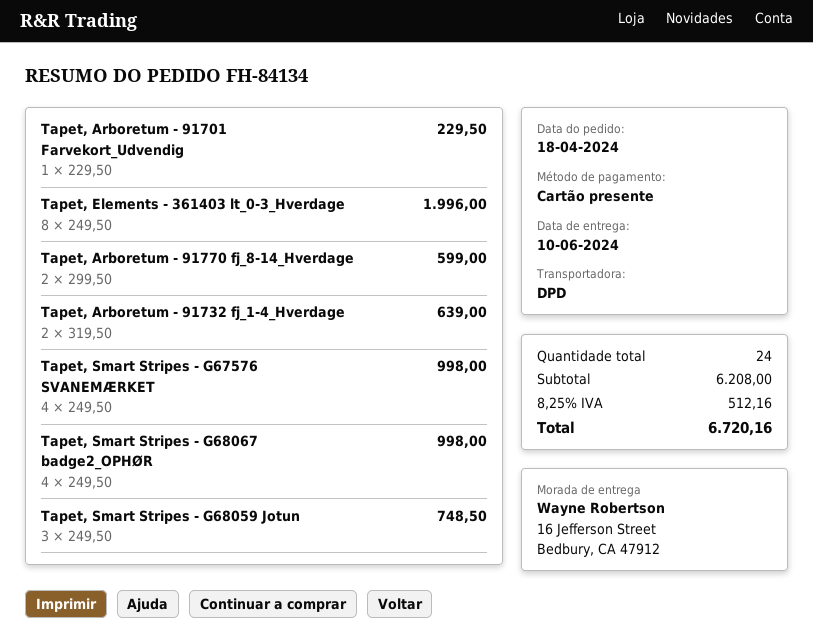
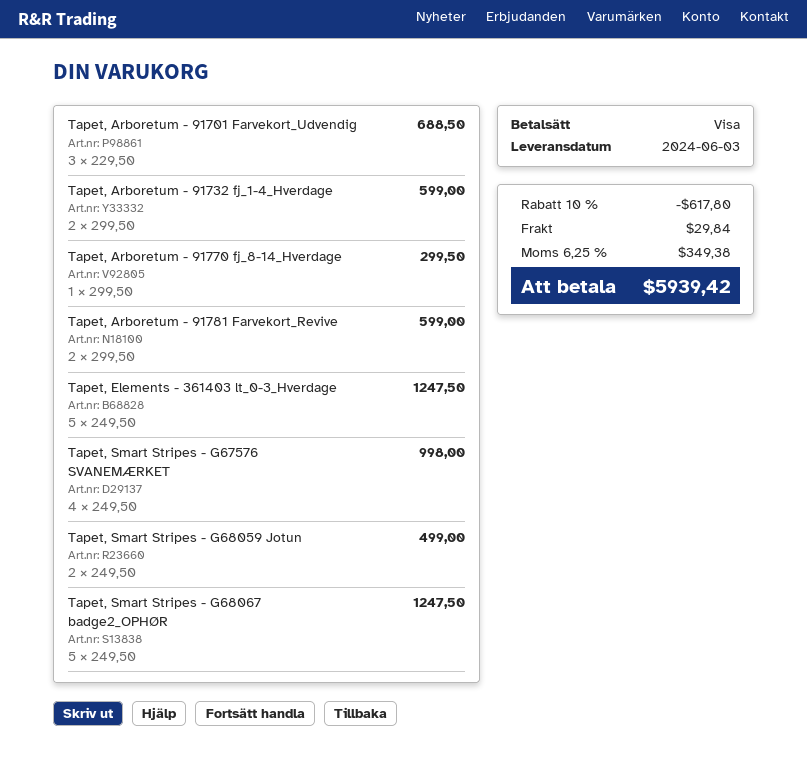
delivery date: 2024-06-10 -> 2024-06-03
payment method: gift card -> Visa
Tapet, Arboretum - 91701 Farvekort_Udvendig: 1 x 229.50 = 229.50 -> 3 x 229.50 = 688.50
Tapet, Elements - 361403 lt_0-3_Hverdage: 8 x 249.50 = 1996.00 -> 5 x 249.50 = 1247.50
Tapet, Arboretum - 91770 fj_8-14_Hverdage: 2 x 299.50 = 599.00 -> 1 x 299.50 = 299.50
Tapet, Arboretum - 91732 fj_1-4_Hverdage: 2 x 319.50 = 639.00 -> 2 x 299.50 = 599.00
Tapet, Smart Stripes - G68067 badge2_OPHØR: 4 x 249.50 = 998.00 -> 5 x 249.50 = 1247.50
Tapet, Smart Stripes - G68059 Jotun: 3 x 249.50 = 748.50 -> 2 x 249.50 = 499.00
Tapet, Arboretum - 91781 Farvekort_Revive: none -> 2 x 299.50 = 599.00
discount: none -> 10% = 617.80
shipping: none -> 29.84
tax: 8.25% = 512.16 -> 6.25% = 349.38
total: 6720.16 -> 5939.42

